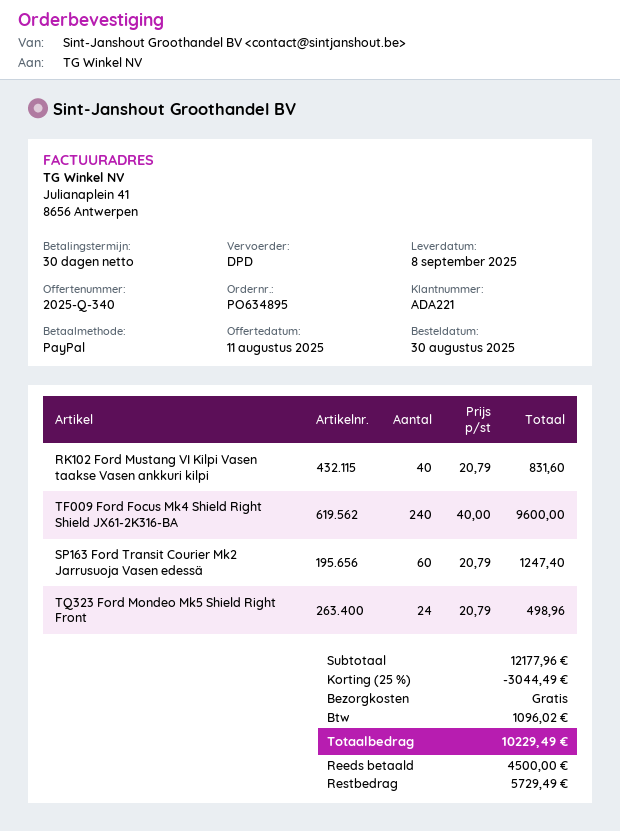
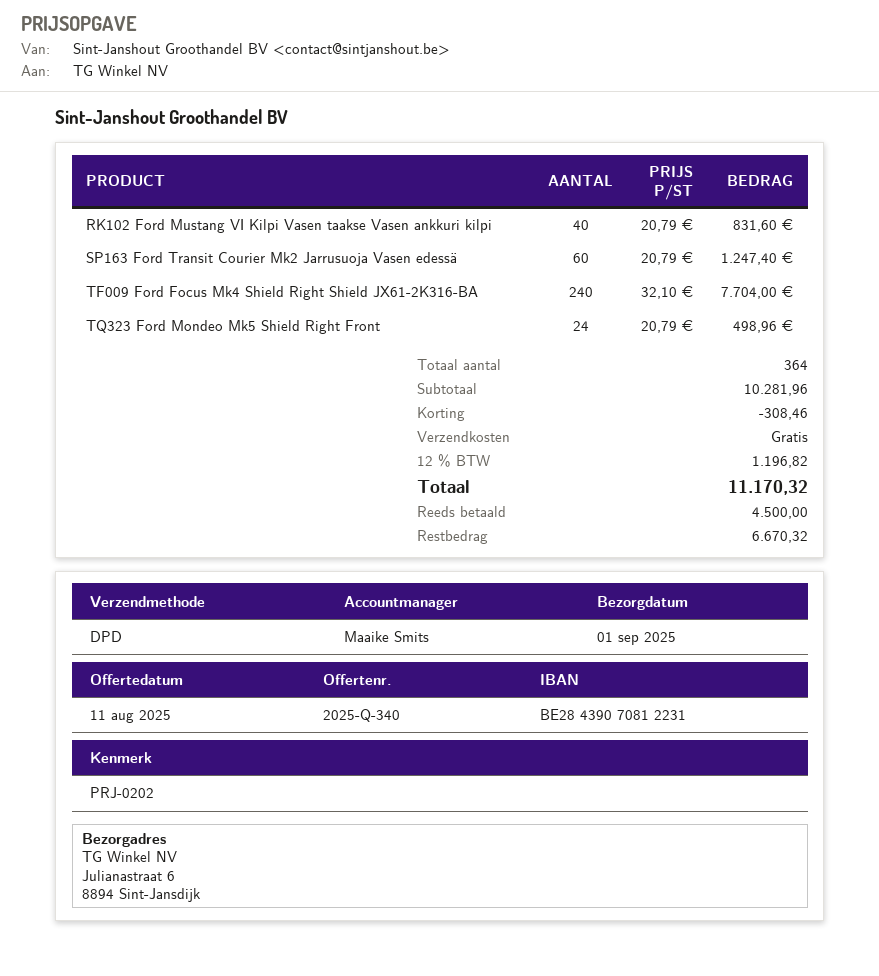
delivery date: 2025-09-08 -> 2025-09-01
TF009 Ford Focus Mk4 Shield Right Shield JX61-2K316-BA: 240 x 40.00 = 9600.00 -> 240 x 32.10 = 7704.00
subtotal: 12177.96 -> 10281.96
discount: 3044.49 -> 308.46
tax: 1096.02 -> 1196.82
total: 10229.49 -> 11170.32
balance: 5729.49 -> 6670.32

